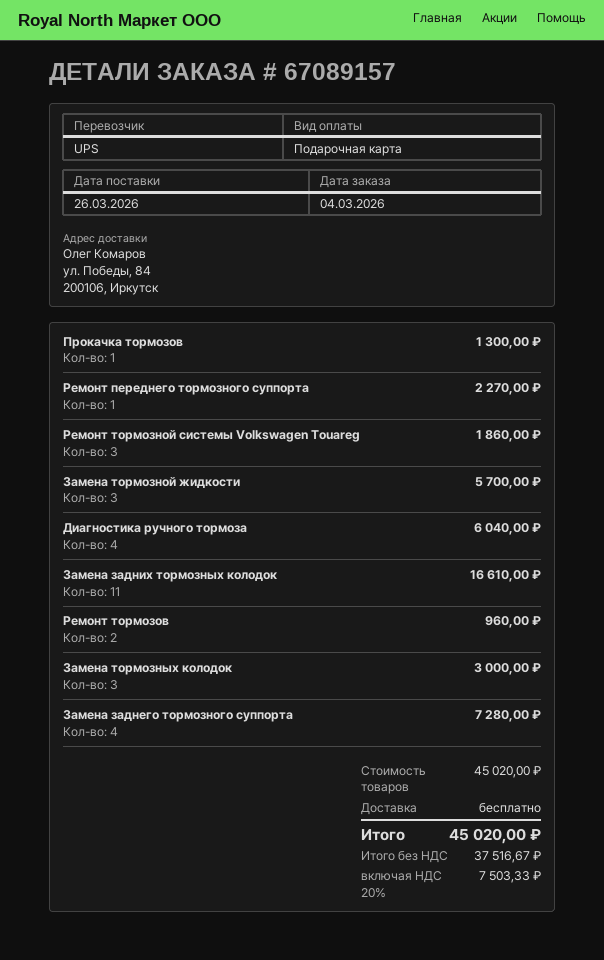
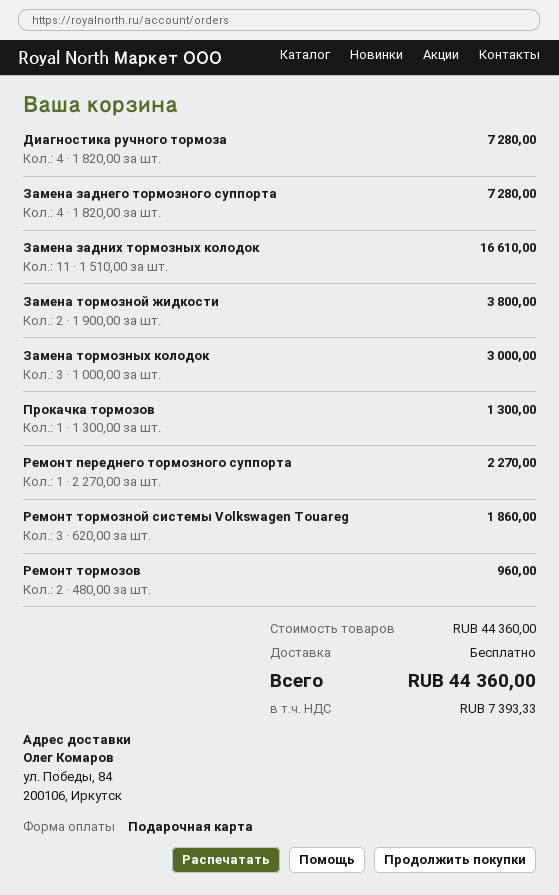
Замена тормозной жидкости: 3 for 5700.00 -> 2 for 3800.00
Диагностика ручного тормоза: 4 for 6040.00 -> 4 for 7280.00
subtotal: 45020.00 -> 44360.00
tax: 7503.33 -> 7393.33
total: 45020.00 -> 44360.00

